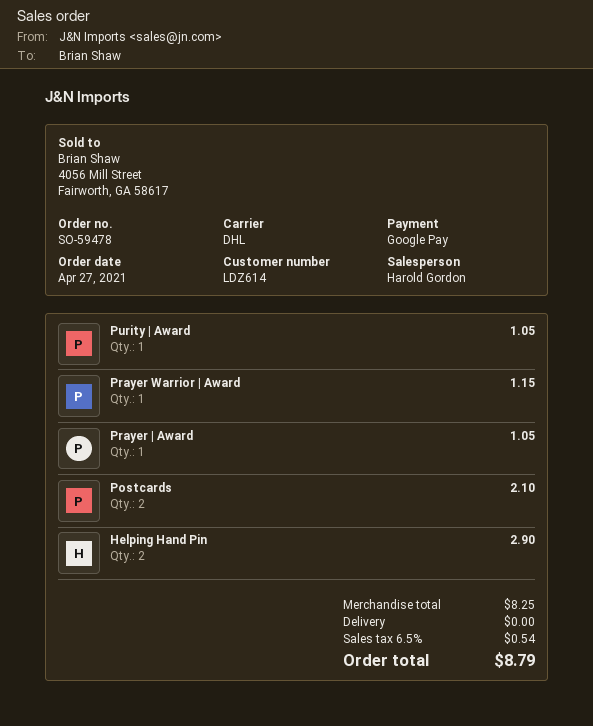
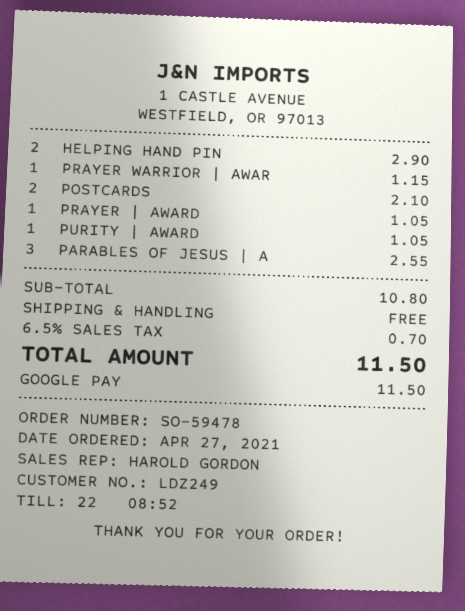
customer number: LDZ614 -> LDZ249
PARABLES OF JESUS | A: none -> 3 for 2.55
subtotal: 8.25 -> 10.80
tax: 6.5% = 0.54 -> 6.5% = 0.70
total: 8.79 -> 11.50

